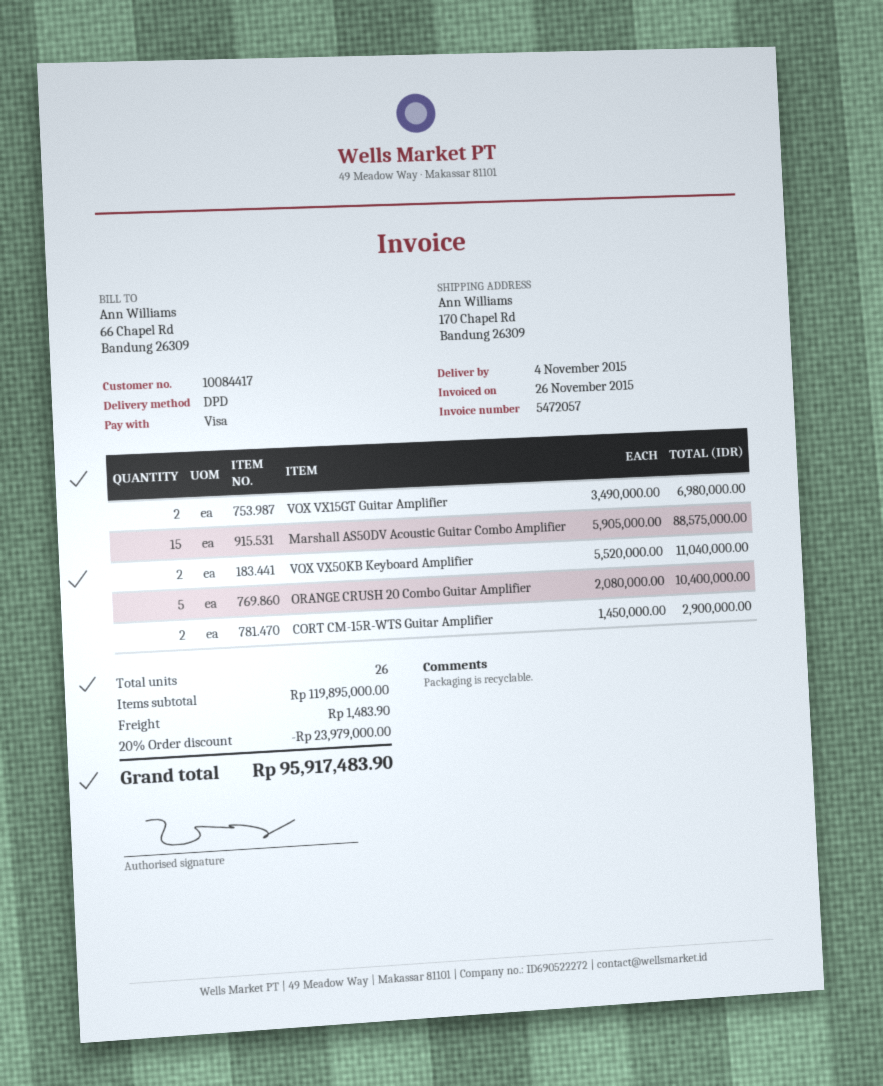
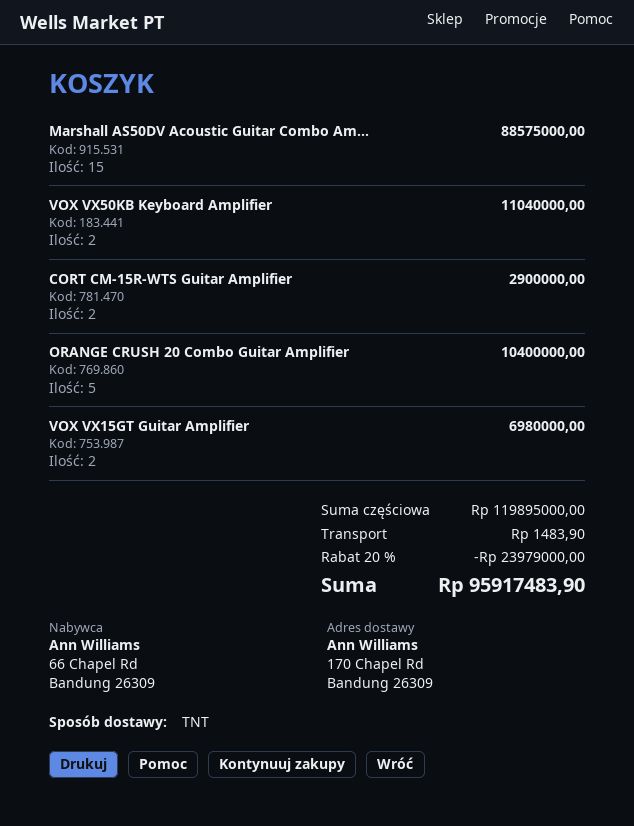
shipping method: DPD -> TNT

